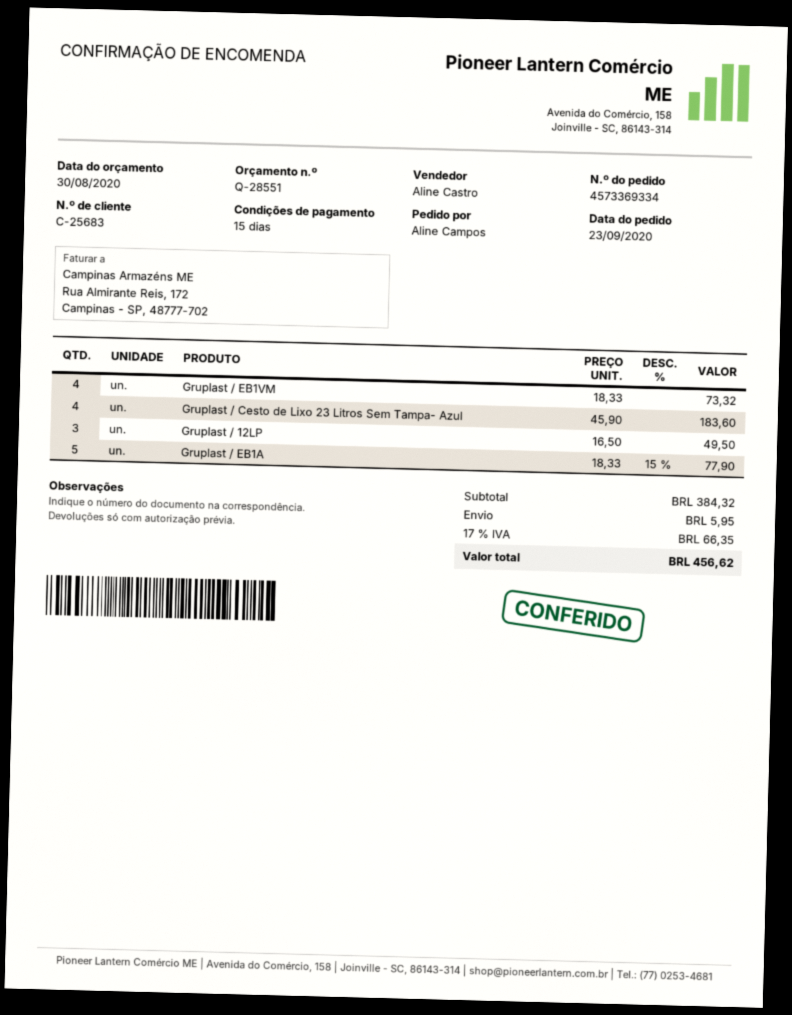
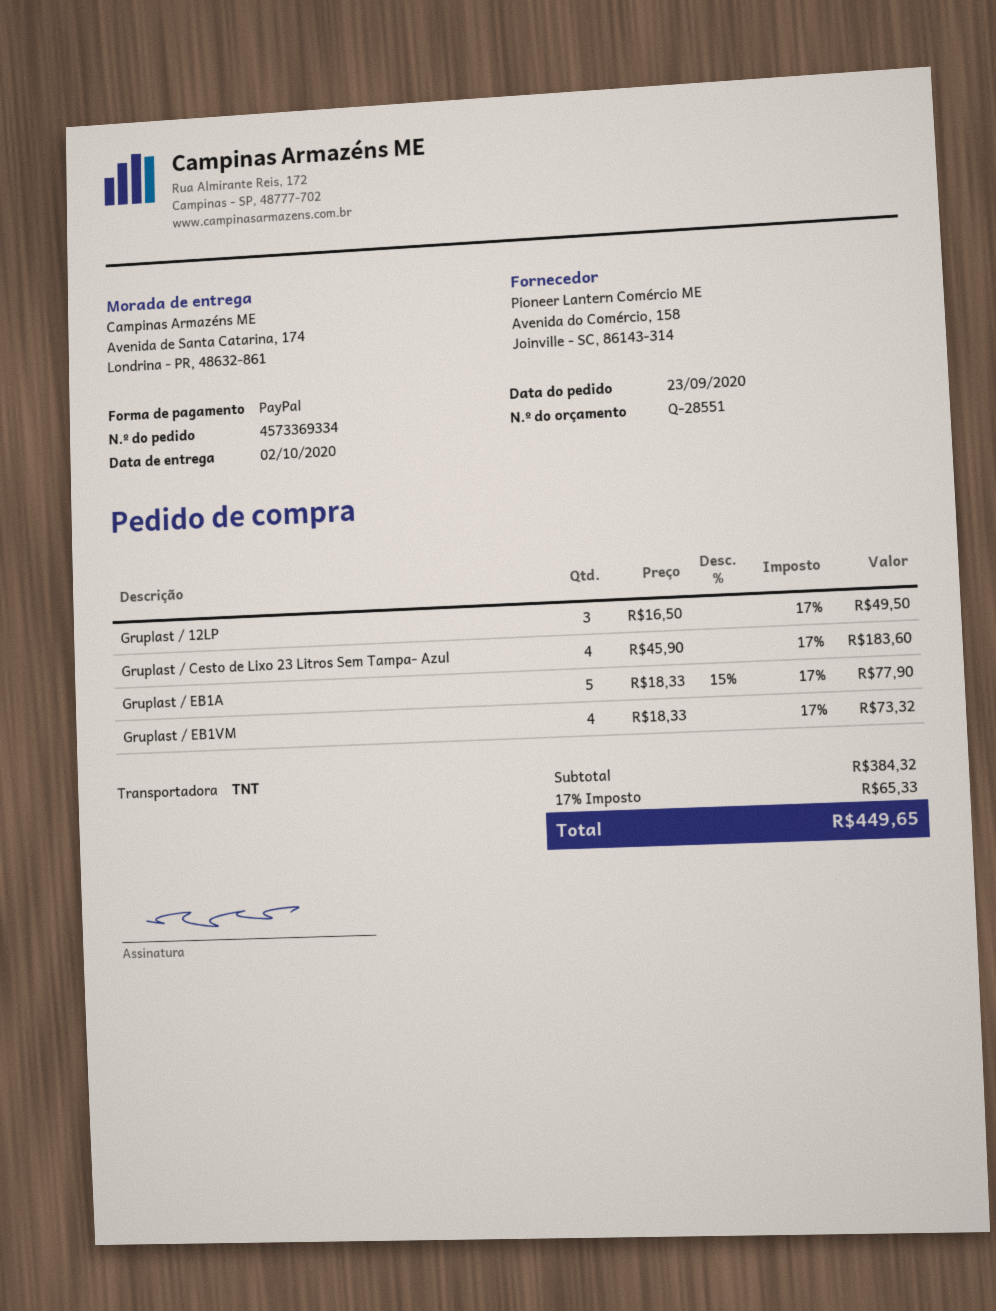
shipping: 5.95 -> none
tax: 17% = 66.35 -> 17% = 65.33
total: 456.62 -> 449.65

